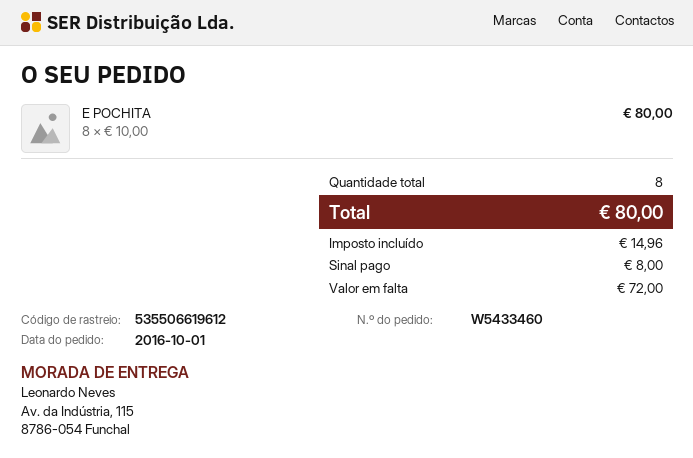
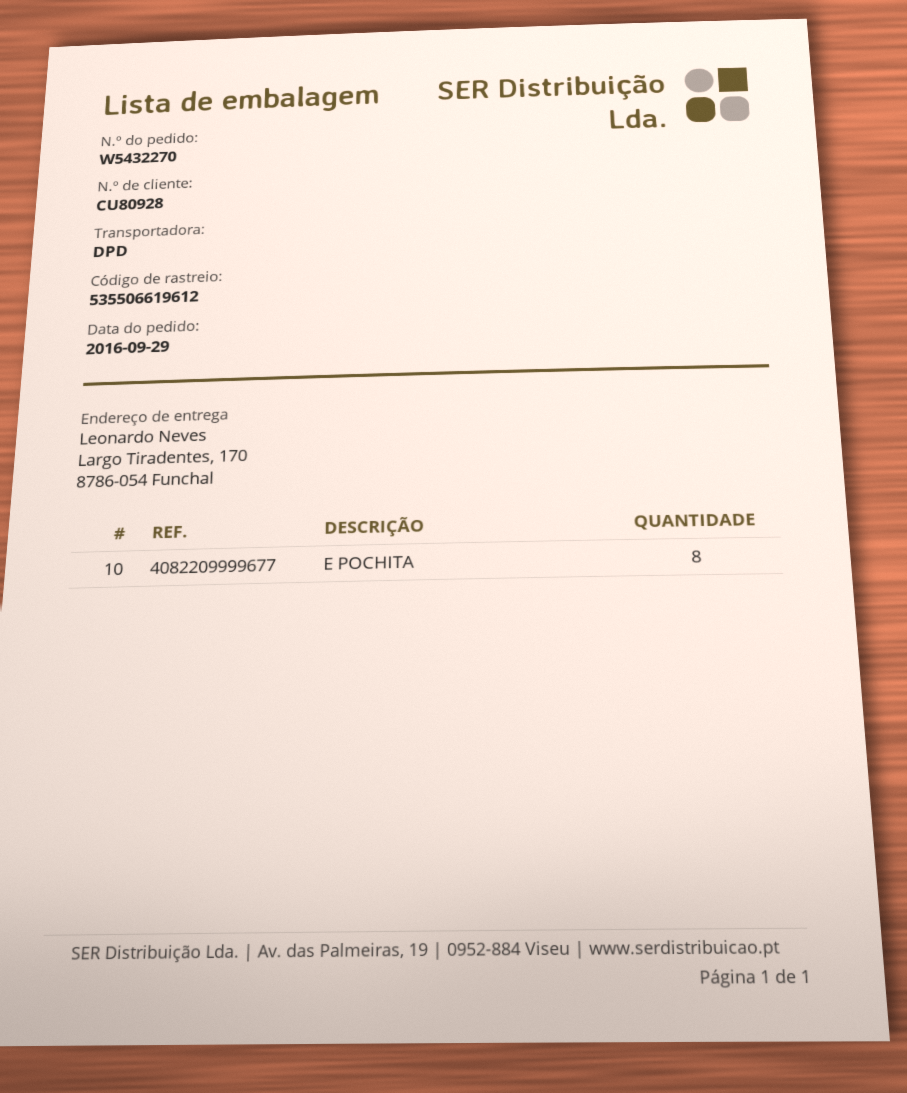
order number: W5433460 -> W5432270
order date: 2016-10-01 -> 2016-09-29
ship to: Av. da Indústria, 115, 8786-054 Funchal -> Largo Tiradentes, 170, 8786-054 Funchal

